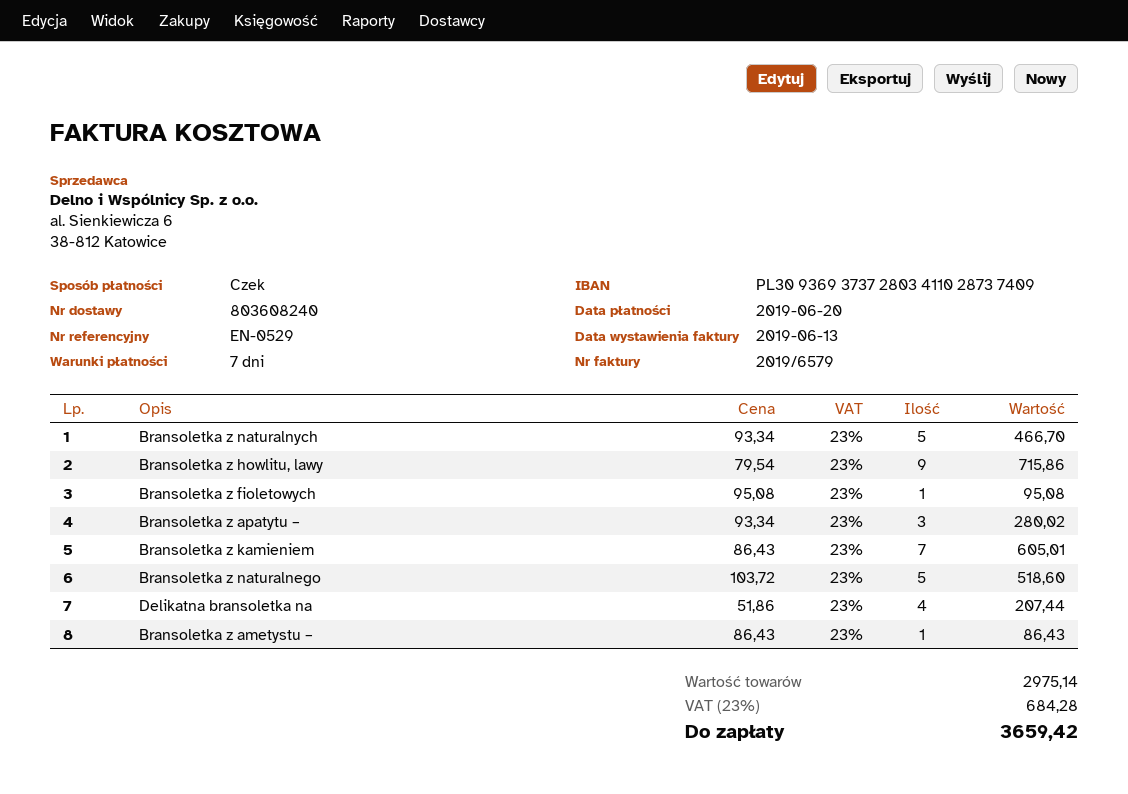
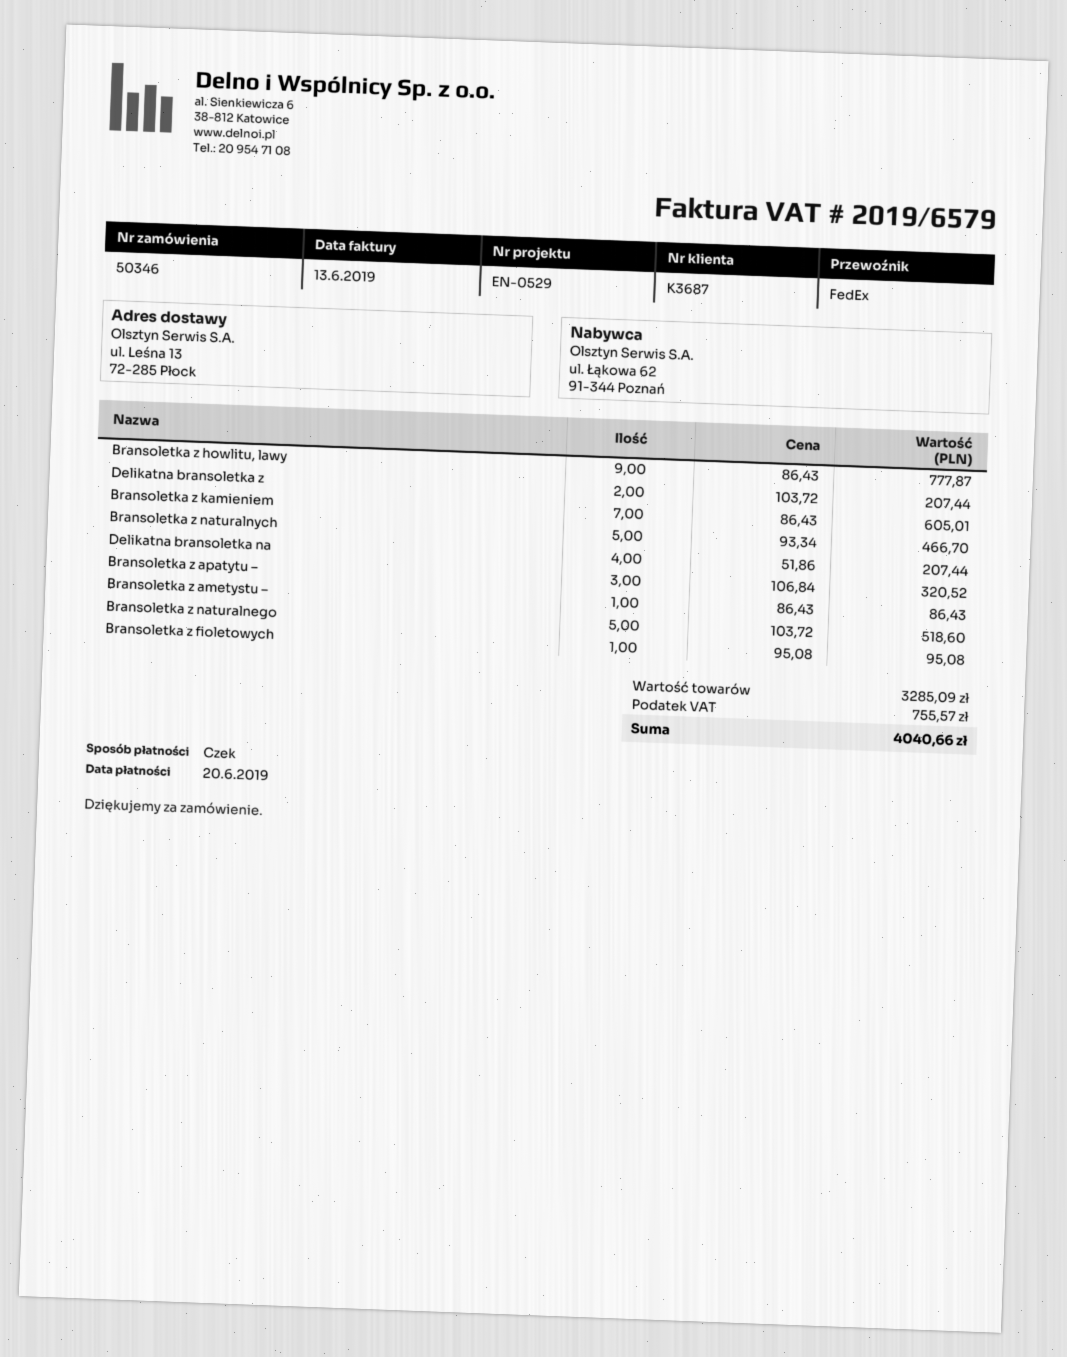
Bransoletka z howlitu, lawy: 9 x 79.54 = 715.86 -> 9 x 86.43 = 777.87
Bransoletka z apatytu –: 3 x 93.34 = 280.02 -> 3 x 106.84 = 320.52
Delikatna bransoletka z: none -> 2 x 103.72 = 207.44
subtotal: 2975.14 -> 3285.09
tax: 684.28 -> 755.57
total: 3659.42 -> 4040.66

